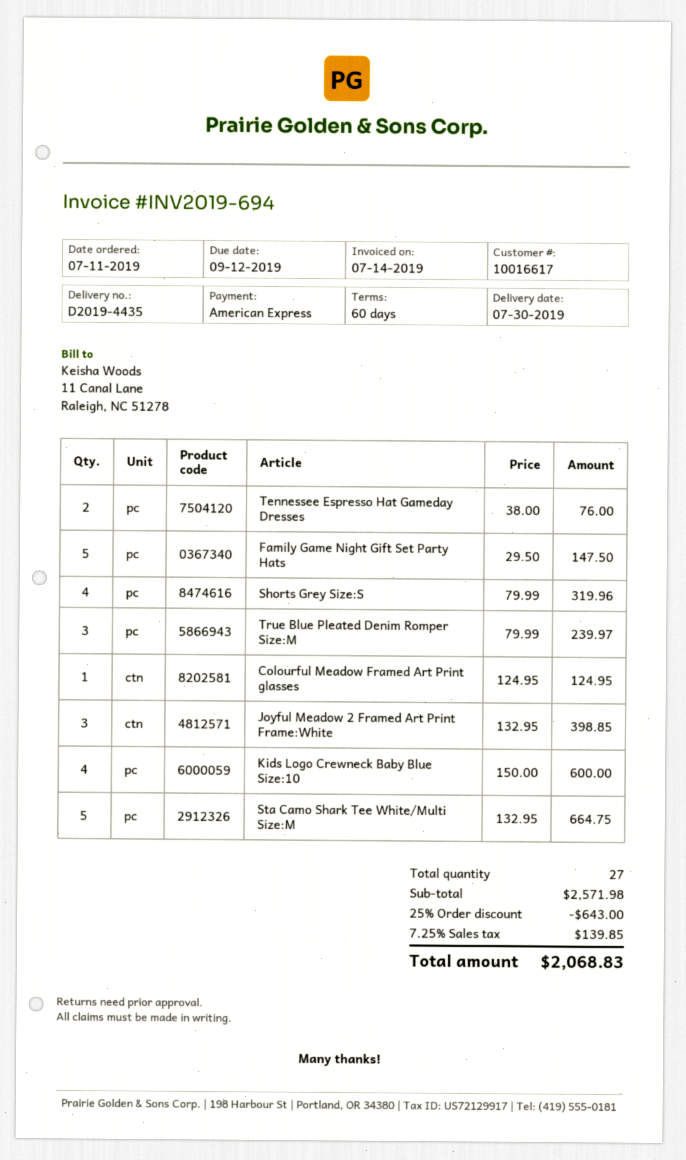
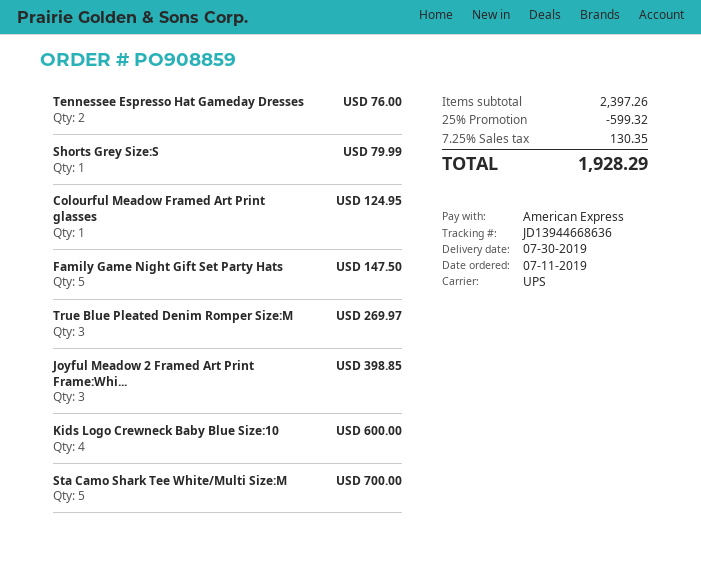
Shorts Grey Size:S: 4 for 319.96 -> 1 for 79.99
True Blue Pleated Denim Romper Size:M: 3 for 239.97 -> 3 for 269.97
Sta Camo Shark Tee White/Multi Size:M: 5 for 664.75 -> 5 for 700.00
subtotal: 2571.98 -> 2397.26
discount: 25% = 643.00 -> 25% = 599.32
tax: 7.25% = 139.85 -> 7.25% = 130.35
total: 2068.83 -> 1928.29

